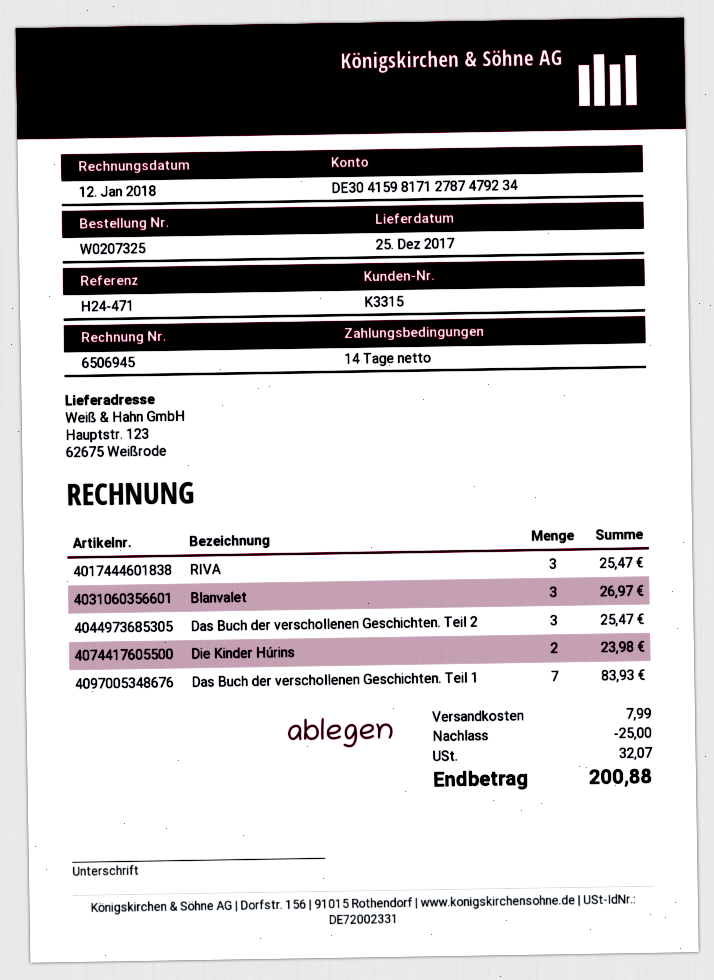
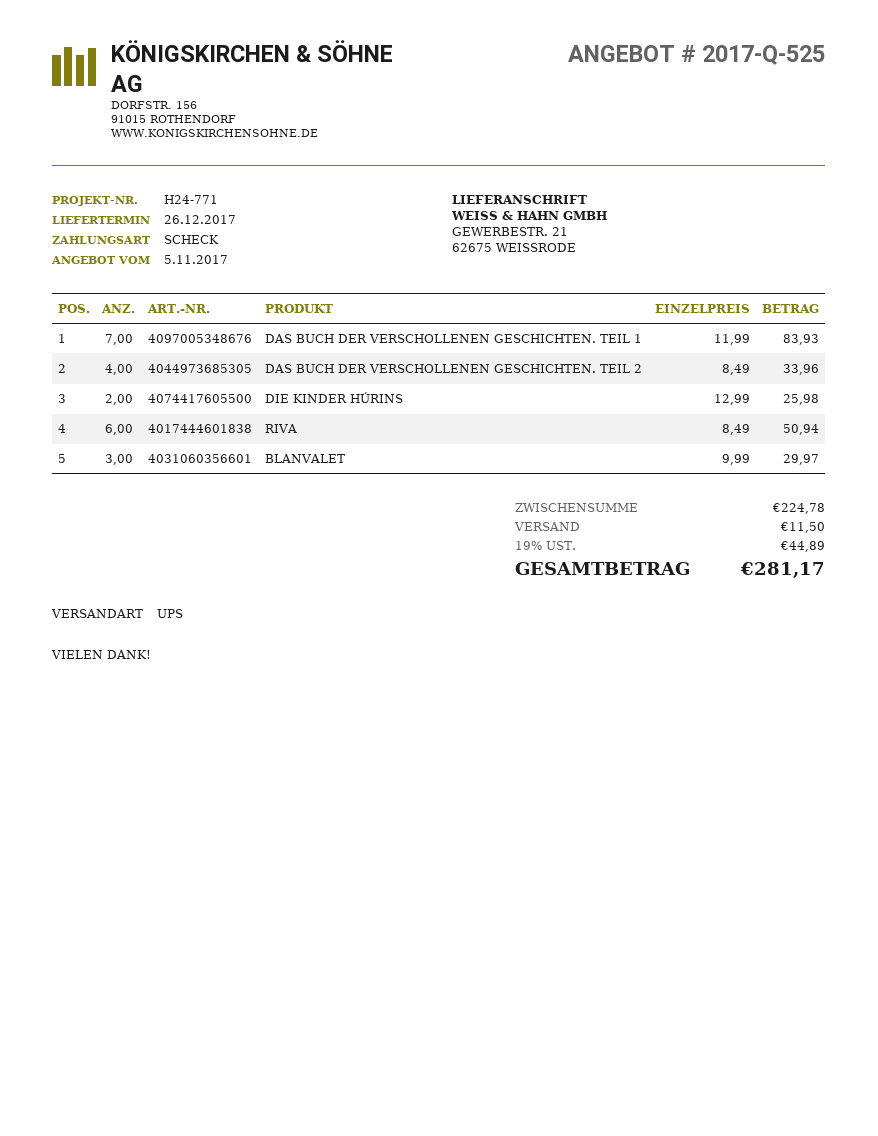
delivery date: 2017-12-25 -> 2017-12-26
reference: H24-471 -> H24-771
ship to: Hauptstr. 123, 62675 Weißrode -> GEWERBESTR. 21, 62675 WEISSRODE
RIVA: 3 for 25.47 -> 6 for 50.94
Blanvalet: 3 for 26.97 -> 3 for 29.97
Das Buch der verschollenen Geschichten. Teil 2: 3 for 25.47 -> 4 for 33.96
Die Kinder Húrins: 2 for 23.98 -> 2 for 25.98
discount: 25.00 -> none
shipping: 7.99 -> 11.50
tax: 32.07 -> 44.89
total: 200.88 -> 281.17

